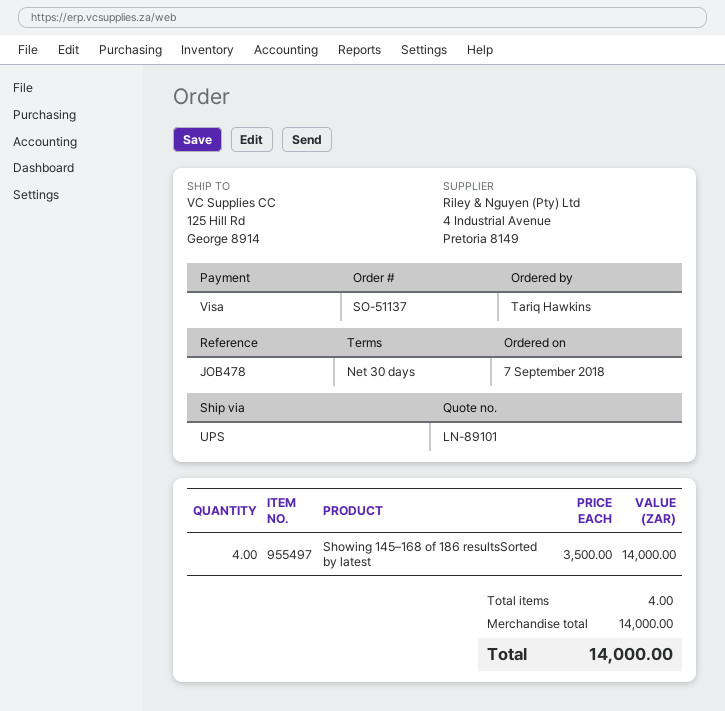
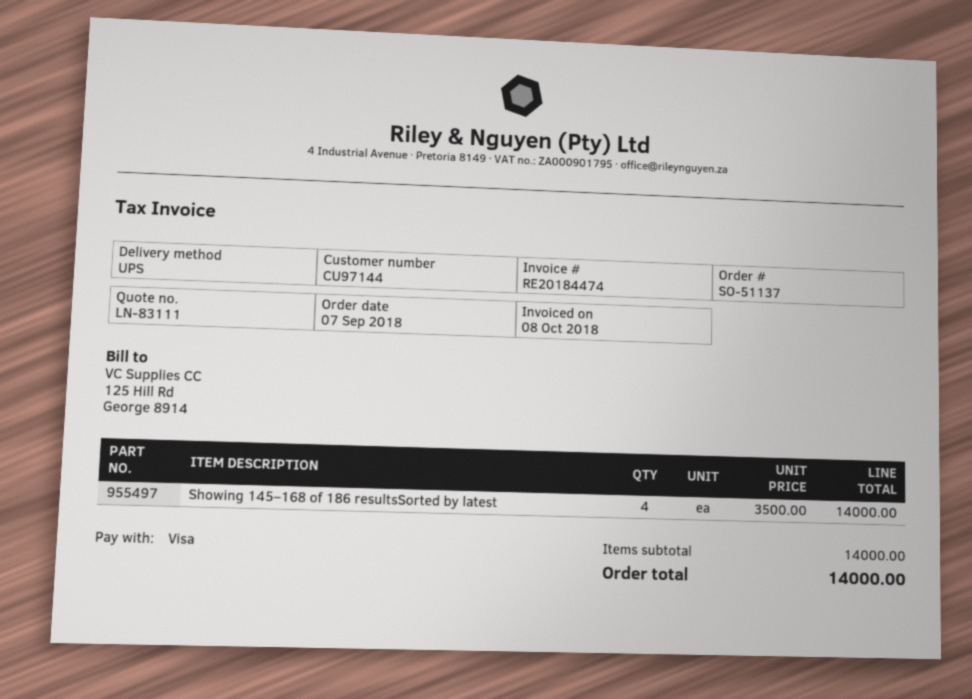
quote number: LN-89101 -> LN-83111

